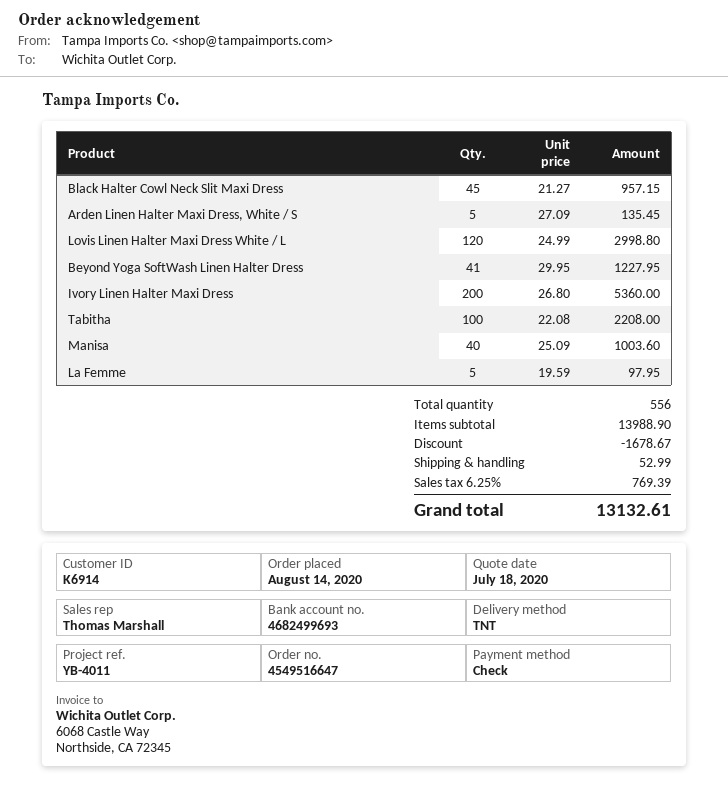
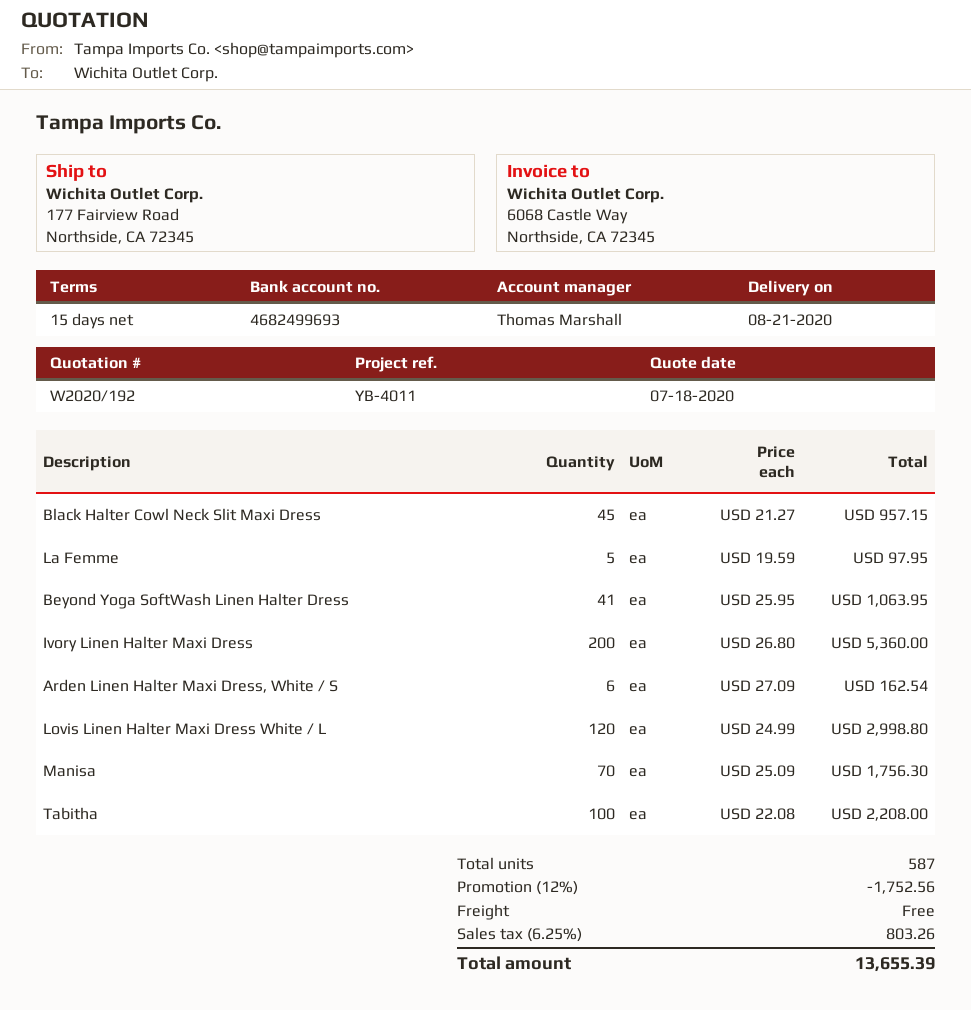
Arden Linen Halter Maxi Dress, White / S: 5 x 27.09 = 135.45 -> 6 x 27.09 = 162.54
Beyond Yoga SoftWash Linen Halter Dress: 41 x 29.95 = 1227.95 -> 41 x 25.95 = 1063.95
Manisa: 40 x 25.09 = 1003.60 -> 70 x 25.09 = 1756.30
total quantity: 556 -> 587
discount: 1678.67 -> 1752.56
shipping: 52.99 -> 0.00
tax: 6.25% = 769.39 -> 6.25% = 803.26
total: 13132.61 -> 13655.39

